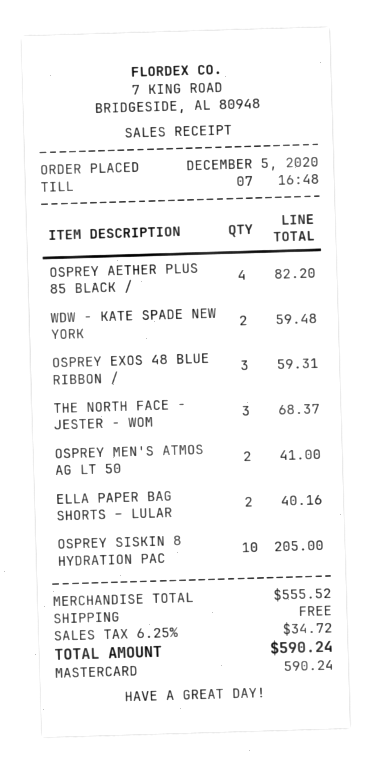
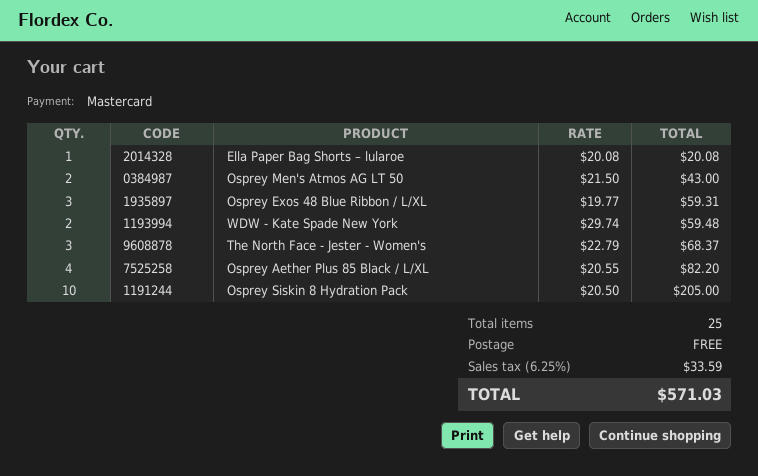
OSPREY MEN'S ATMOS AG LT 50: 2 for 41.00 -> 2 for 43.00
ELLA PAPER BAG SHORTS – LULAR: 2 for 40.16 -> 1 for 20.08
tax: 6.25% = 34.72 -> 6.25% = 33.59
total: 590.24 -> 571.03

